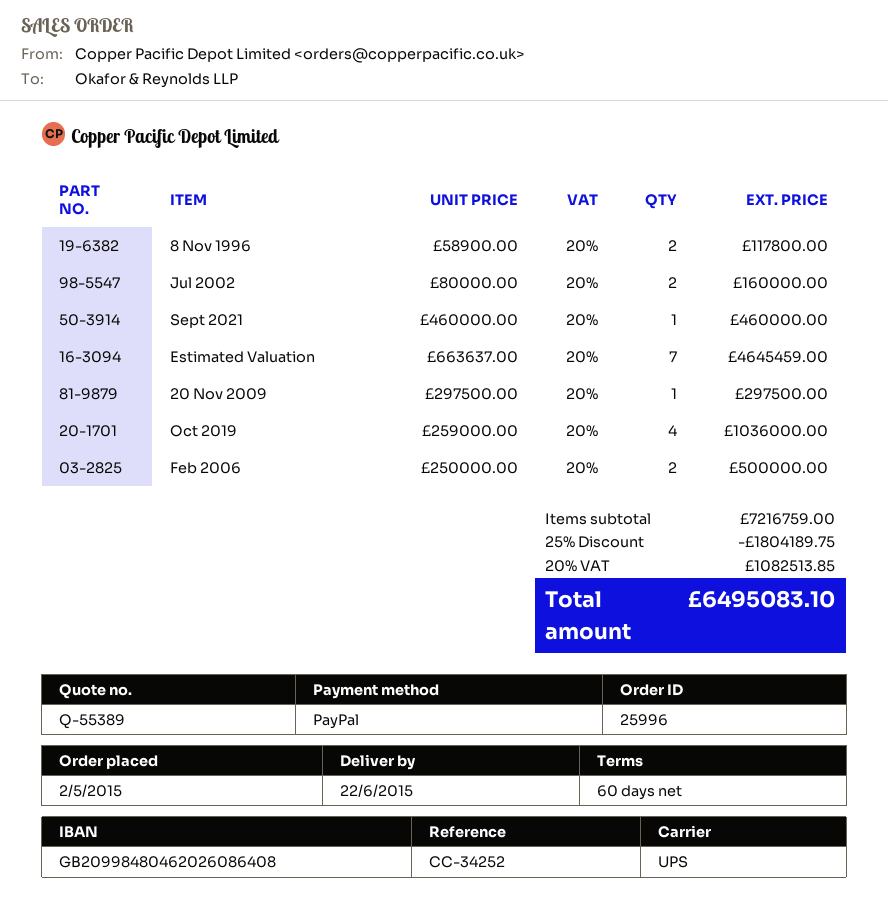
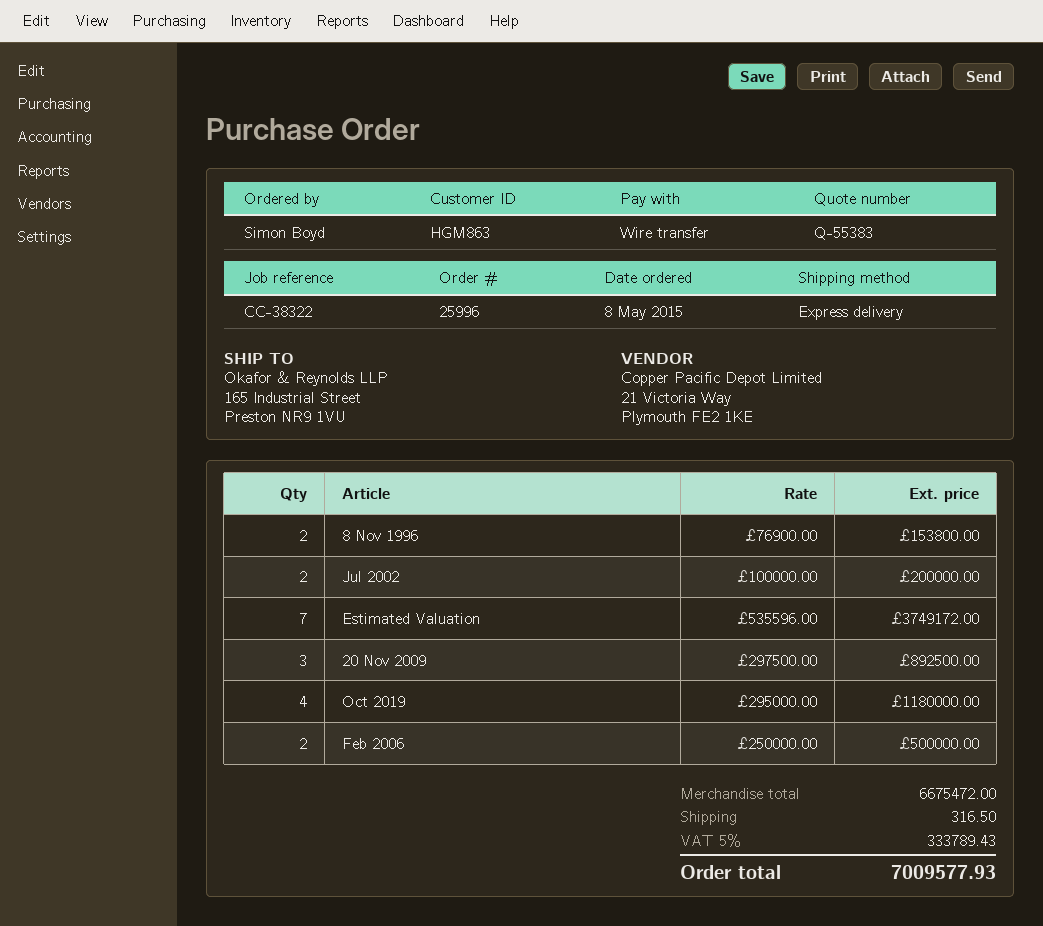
quote number: Q-55389 -> Q-55383
order date: 2015-05-02 -> 2015-05-08
reference: CC-34252 -> CC-38322
payment method: PayPal -> bank transfer
shipping method: UPS -> express
8 Nov 1996: 2 x 58900.00 = 117800.00 -> 2 x 76900.00 = 153800.00
Jul 2002: 2 x 80000.00 = 160000.00 -> 2 x 100000.00 = 200000.00
Sept 2021: 1 x 460000.00 = 460000.00 -> none
Estimated Valuation: 7 x 663637.00 = 4645459.00 -> 7 x 535596.00 = 3749172.00
20 Nov 2009: 1 x 297500.00 = 297500.00 -> 3 x 297500.00 = 892500.00
Oct 2019: 4 x 259000.00 = 1036000.00 -> 4 x 295000.00 = 1180000.00
subtotal: 7216759.00 -> 6675472.00
discount: 25% = 1804189.75 -> none
shipping: none -> 316.50
tax: 20% = 1082513.85 -> 5% = 333789.43
total: 6495083.10 -> 7009577.93

